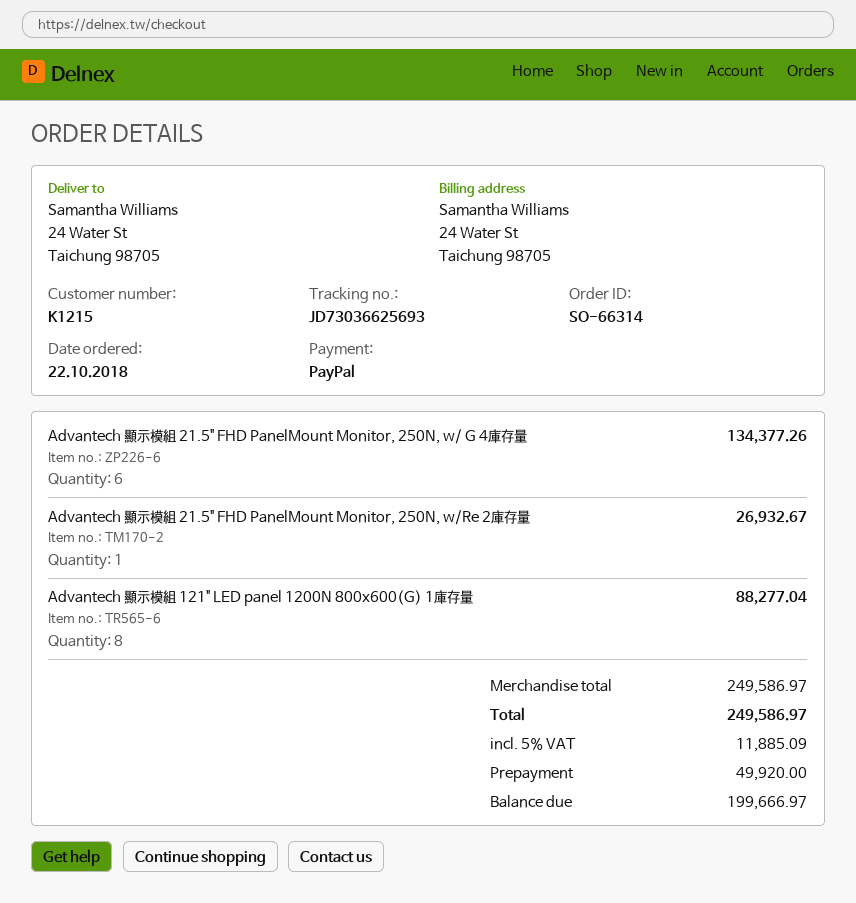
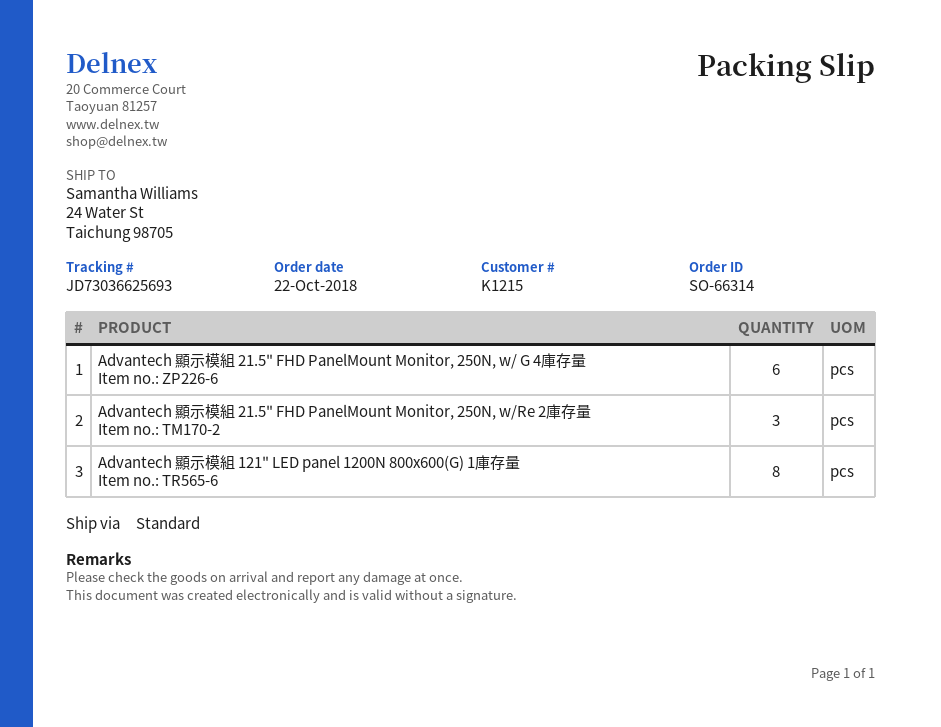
Advantech 顯示模組 21.5" FHD PanelMount Monitor, 250N, w/Re 2庫存量: 1 -> 3

